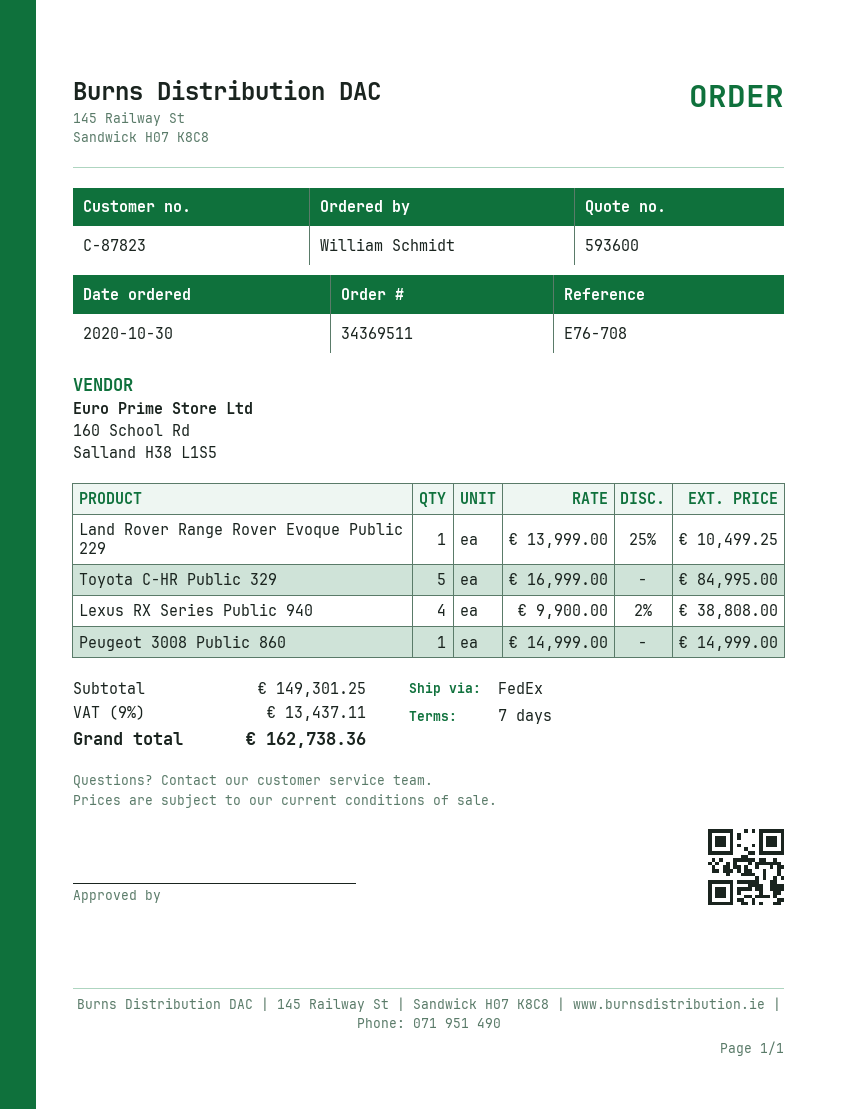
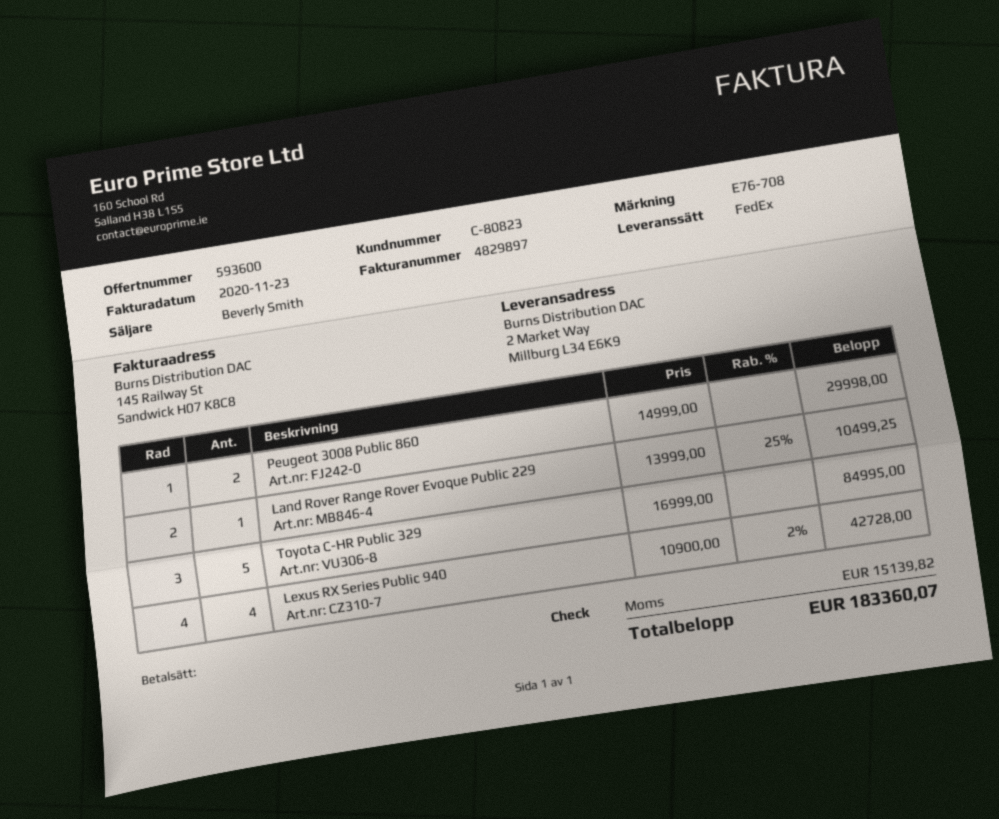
customer number: C-87823 -> C-80823
Lexus RX Series Public 940: 4 x 9900.00 - 2% = 38808.00 -> 4 x 10900.00 - 2% = 42728.00
Peugeot 3008 Public 860: 1 x 14999.00 = 14999.00 -> 2 x 14999.00 = 29998.00
tax: 13437.11 -> 15139.82
total: 162738.36 -> 183360.07

